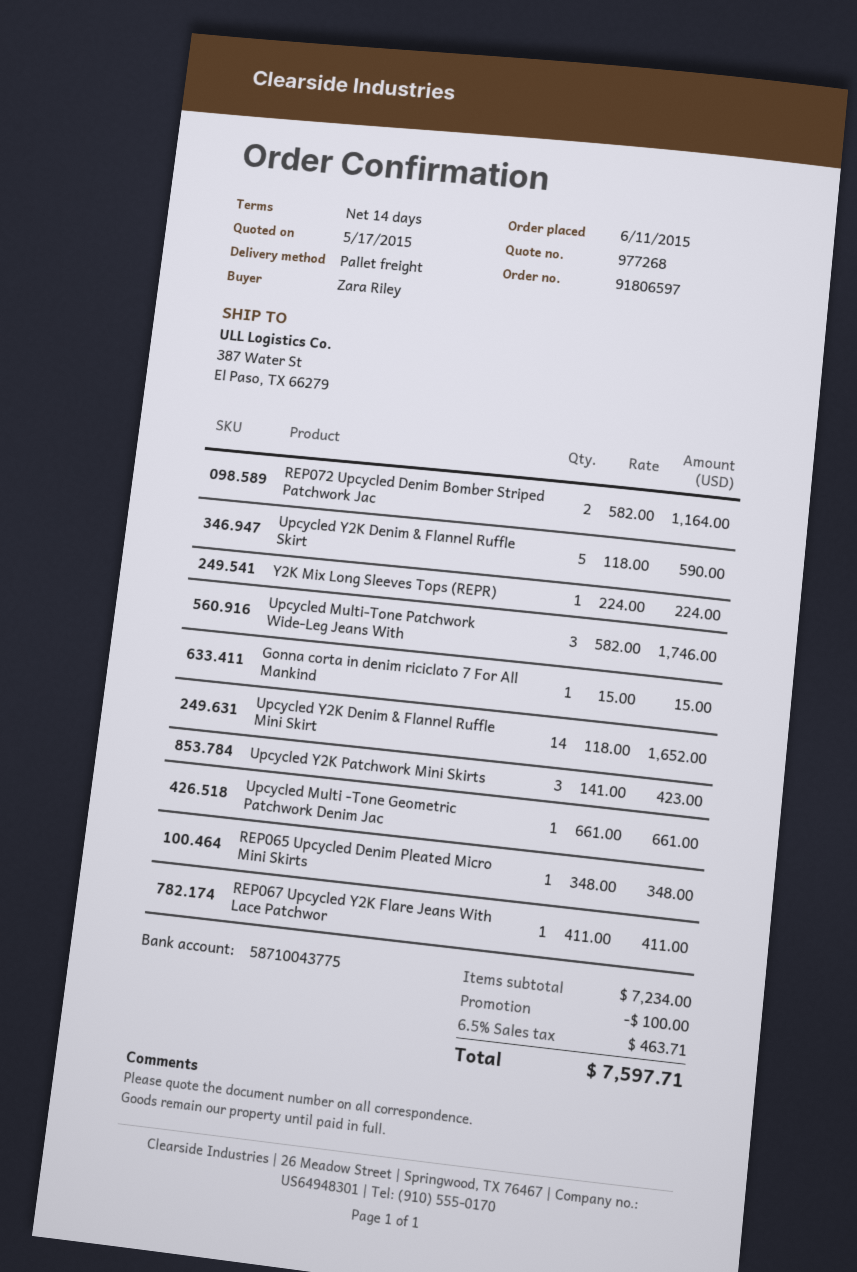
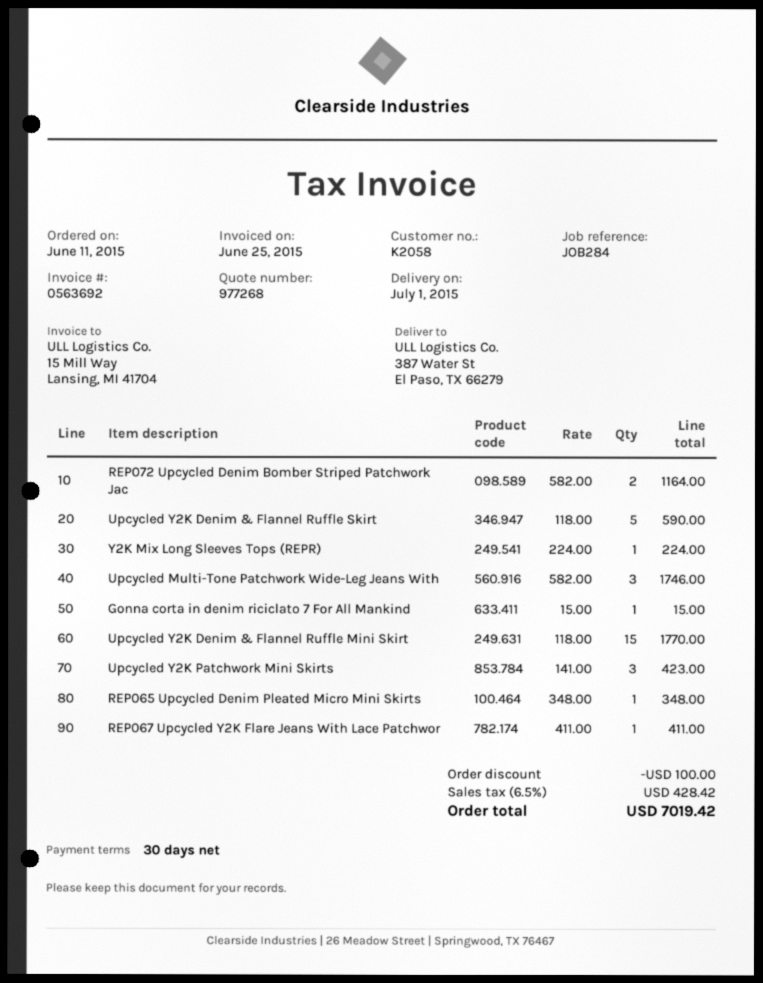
payment terms: 14 days -> 30 days
Upcycled Y2K Denim & Flannel Ruffle Mini Skirt: 14 x 118.00 = 1652.00 -> 15 x 118.00 = 1770.00
Upcycled Multi -Tone Geometric Patchwork Denim Jac: 1 x 661.00 = 661.00 -> none
tax: 6.5% = 463.71 -> 6.5% = 428.42
total: 7597.71 -> 7019.42

